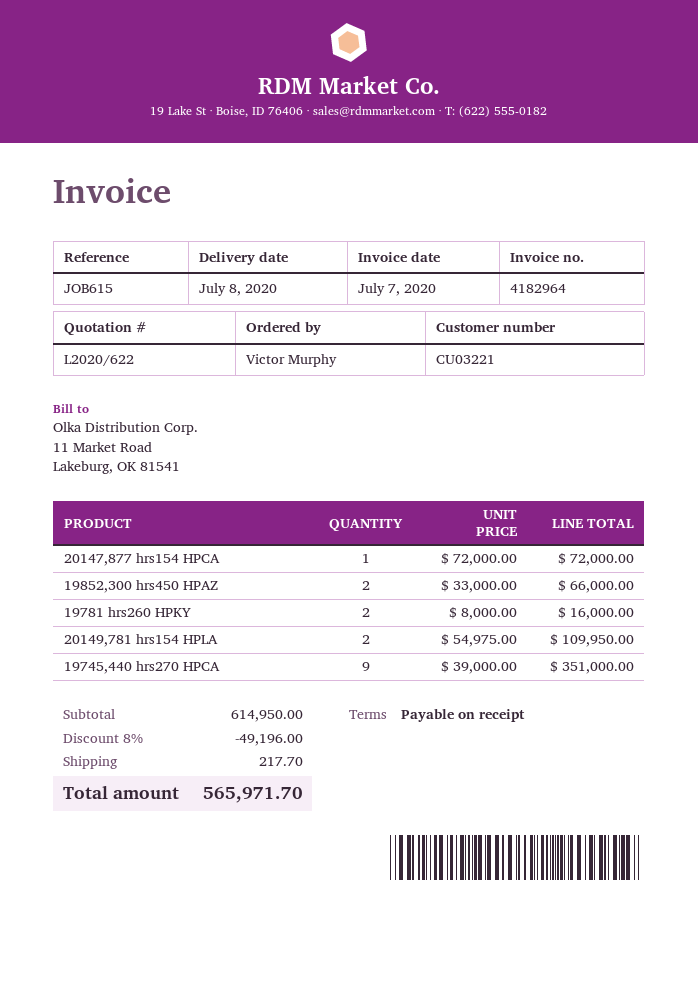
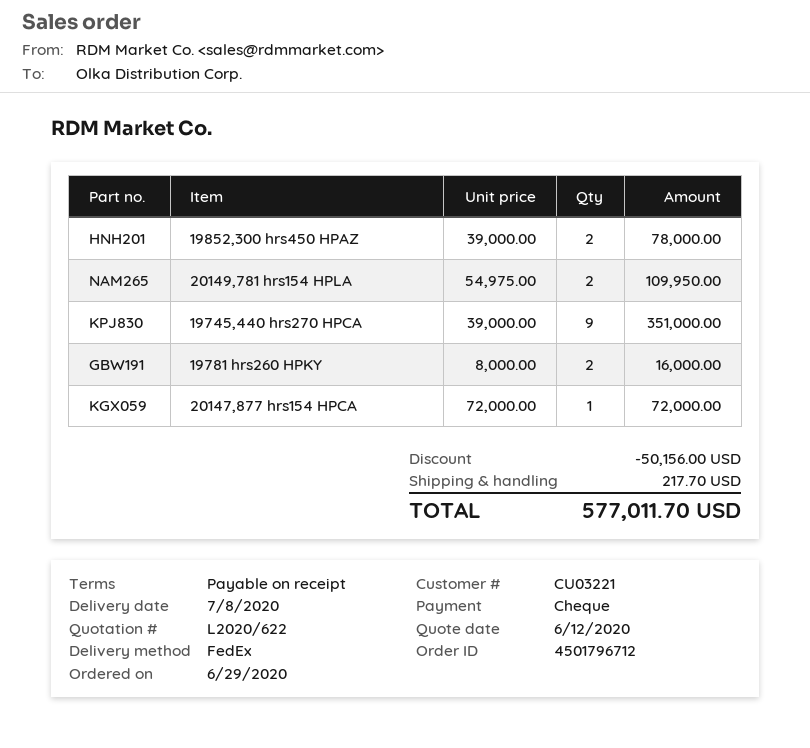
19852,300 hrs450 HPAZ: 2 x 33000.00 = 66000.00 -> 2 x 39000.00 = 78000.00
discount: 49196.00 -> 50156.00
total: 565971.70 -> 577011.70

